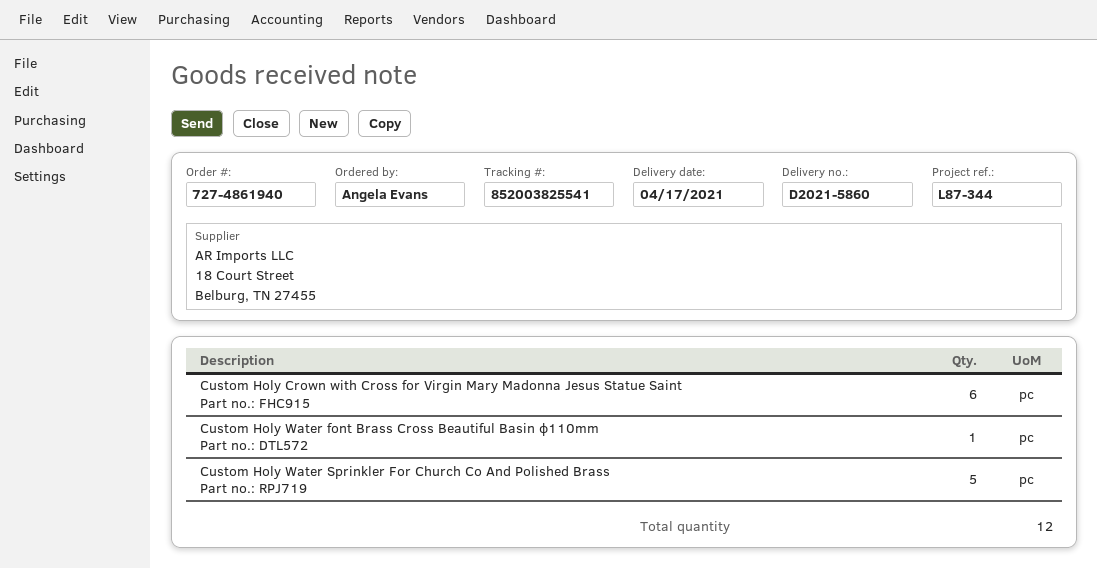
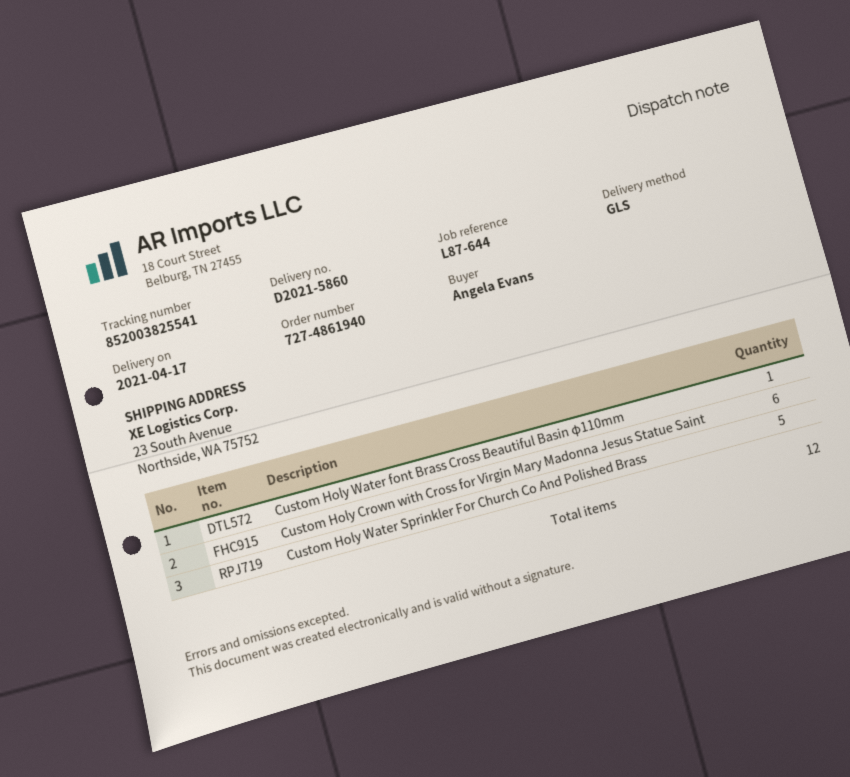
reference: L87-344 -> L87-644

